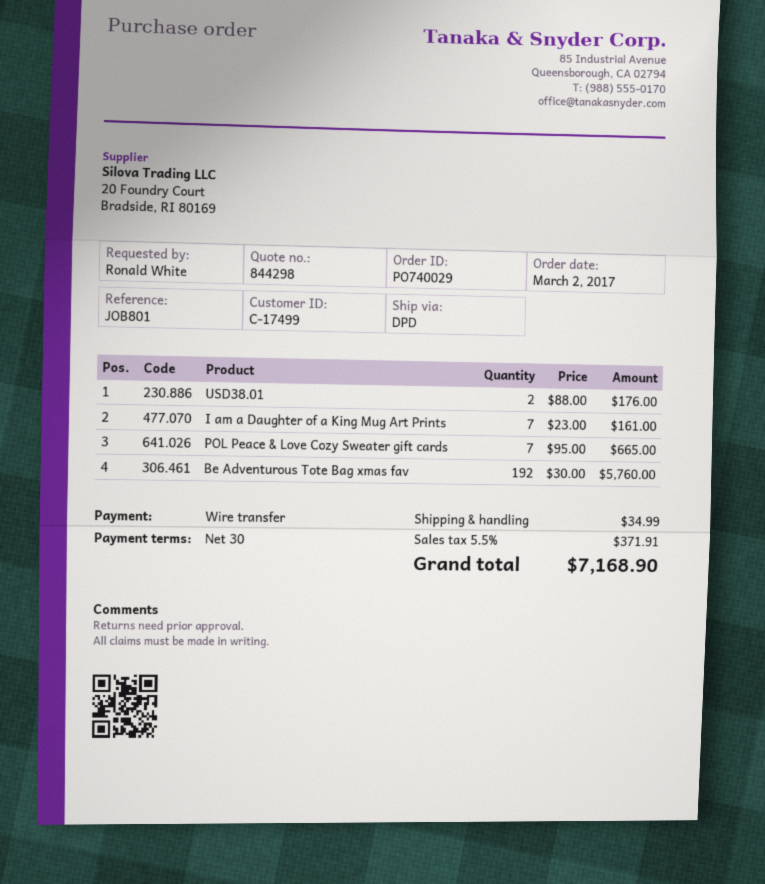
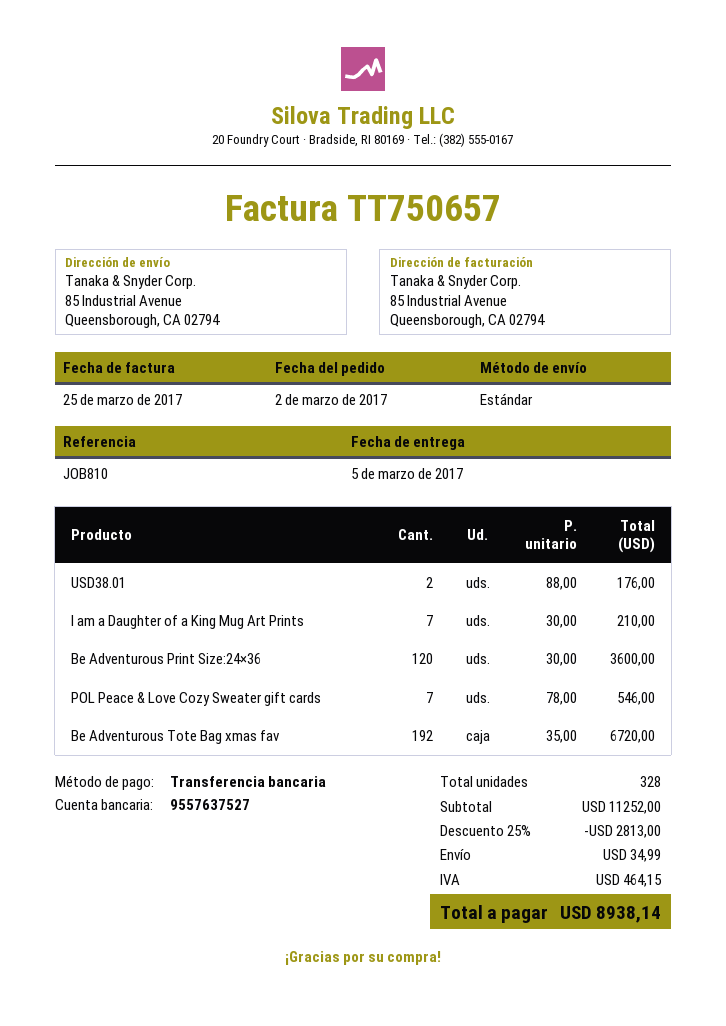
reference: JOB801 -> JOB810
shipping method: DPD -> standard
I am a Daughter of a King Mug Art Prints: 7 x 23.00 = 161.00 -> 7 x 30.00 = 210.00
POL Peace & Love Cozy Sweater gift cards: 7 x 95.00 = 665.00 -> 7 x 78.00 = 546.00
Be Adventurous Tote Bag xmas fav: 192 x 30.00 = 5760.00 -> 192 x 35.00 = 6720.00
Be Adventurous Print Size:24×36: none -> 120 x 30.00 = 3600.00
discount: none -> 25% = 2813.00
tax: 371.91 -> 464.15
total: 7168.90 -> 8938.14

